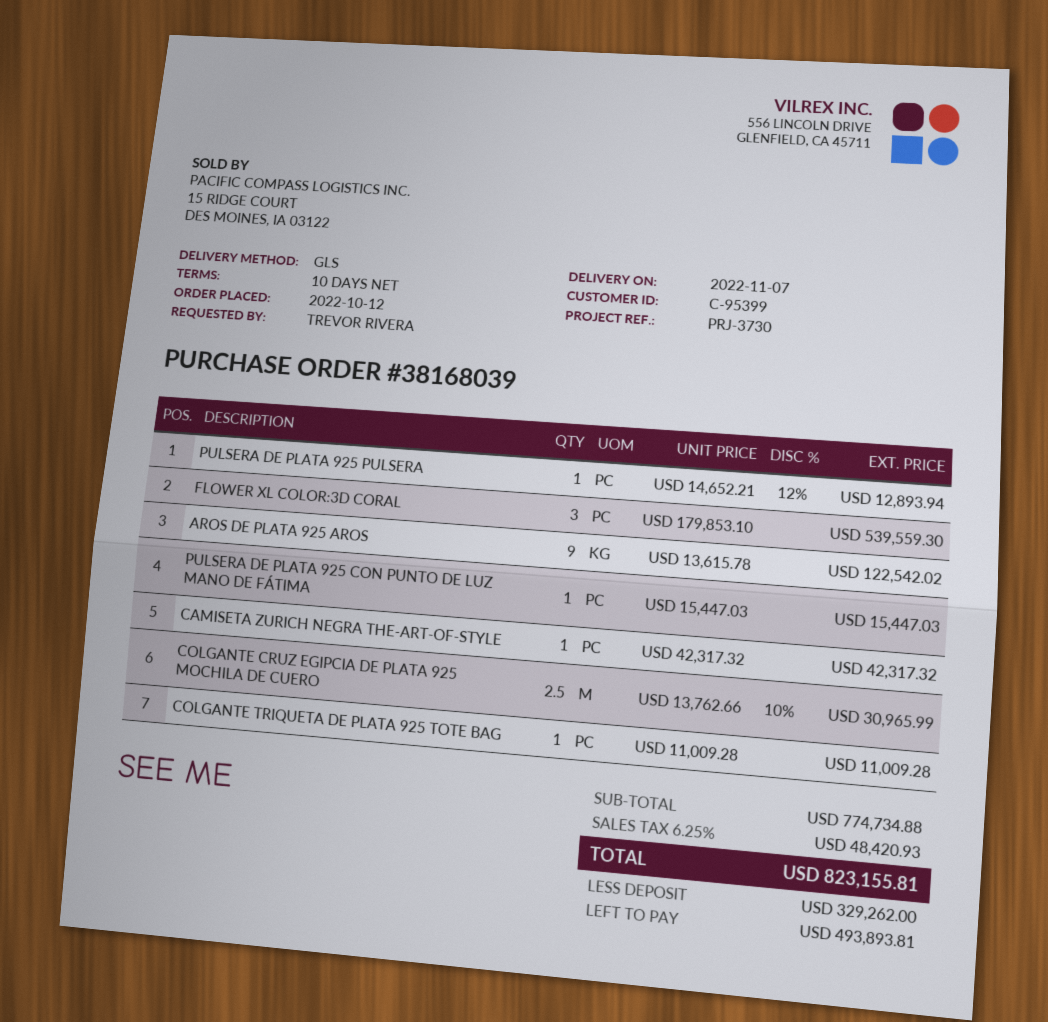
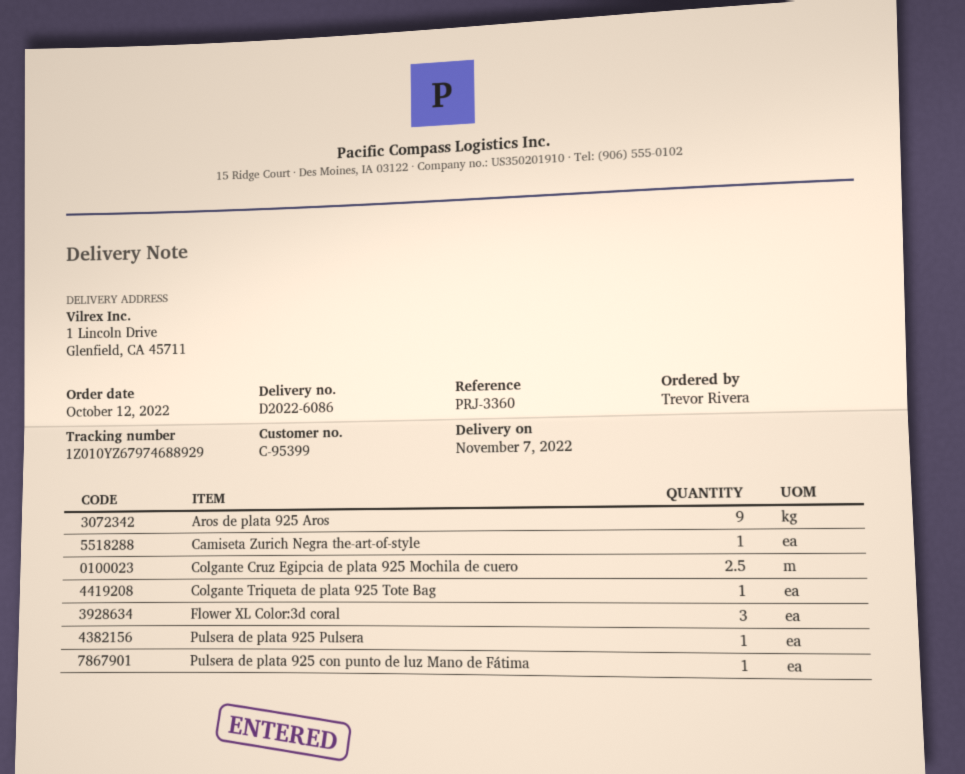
reference: PRJ-3730 -> PRJ-3360

